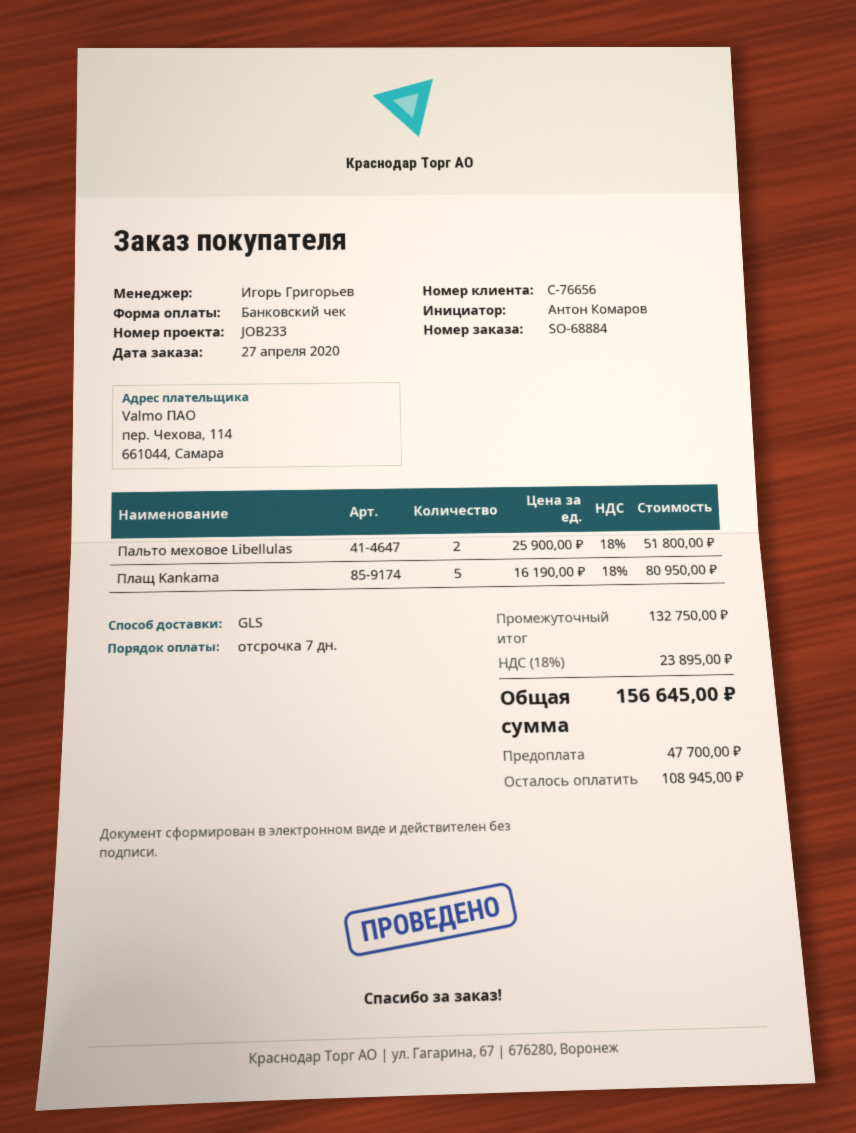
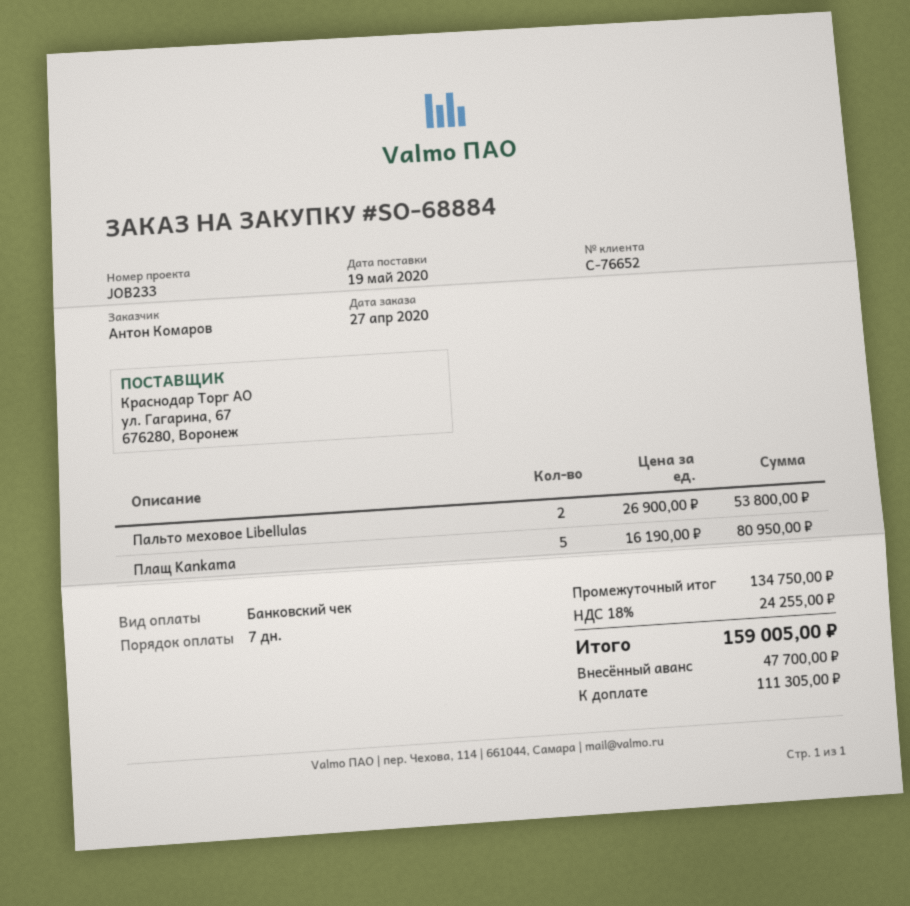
customer number: C-76656 -> C-76652
Пальто меховое Libellulas: 2 x 25900.00 = 51800.00 -> 2 x 26900.00 = 53800.00
subtotal: 132750.00 -> 134750.00
tax: 18% = 23895.00 -> 18% = 24255.00
total: 156645.00 -> 159005.00
balance: 108945.00 -> 111305.00

